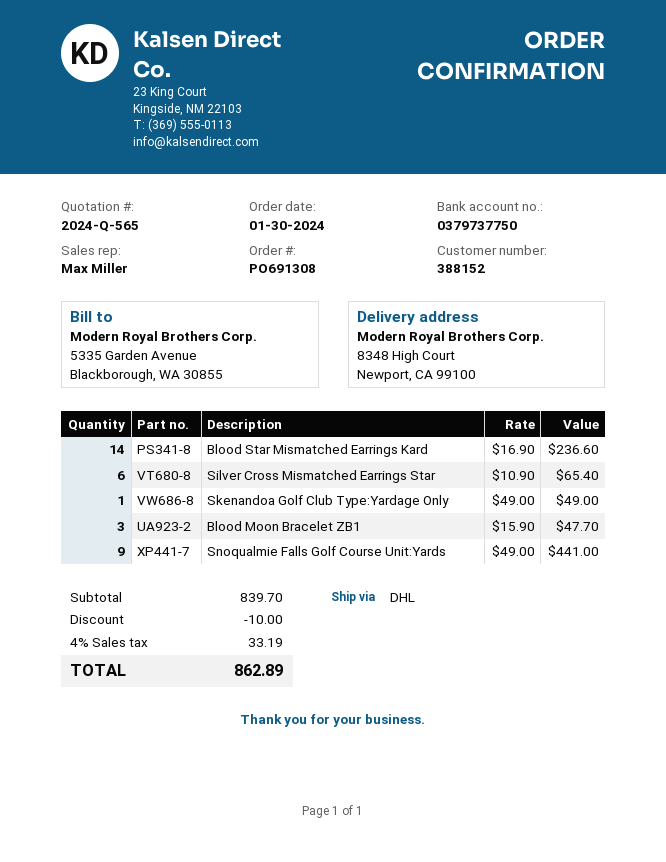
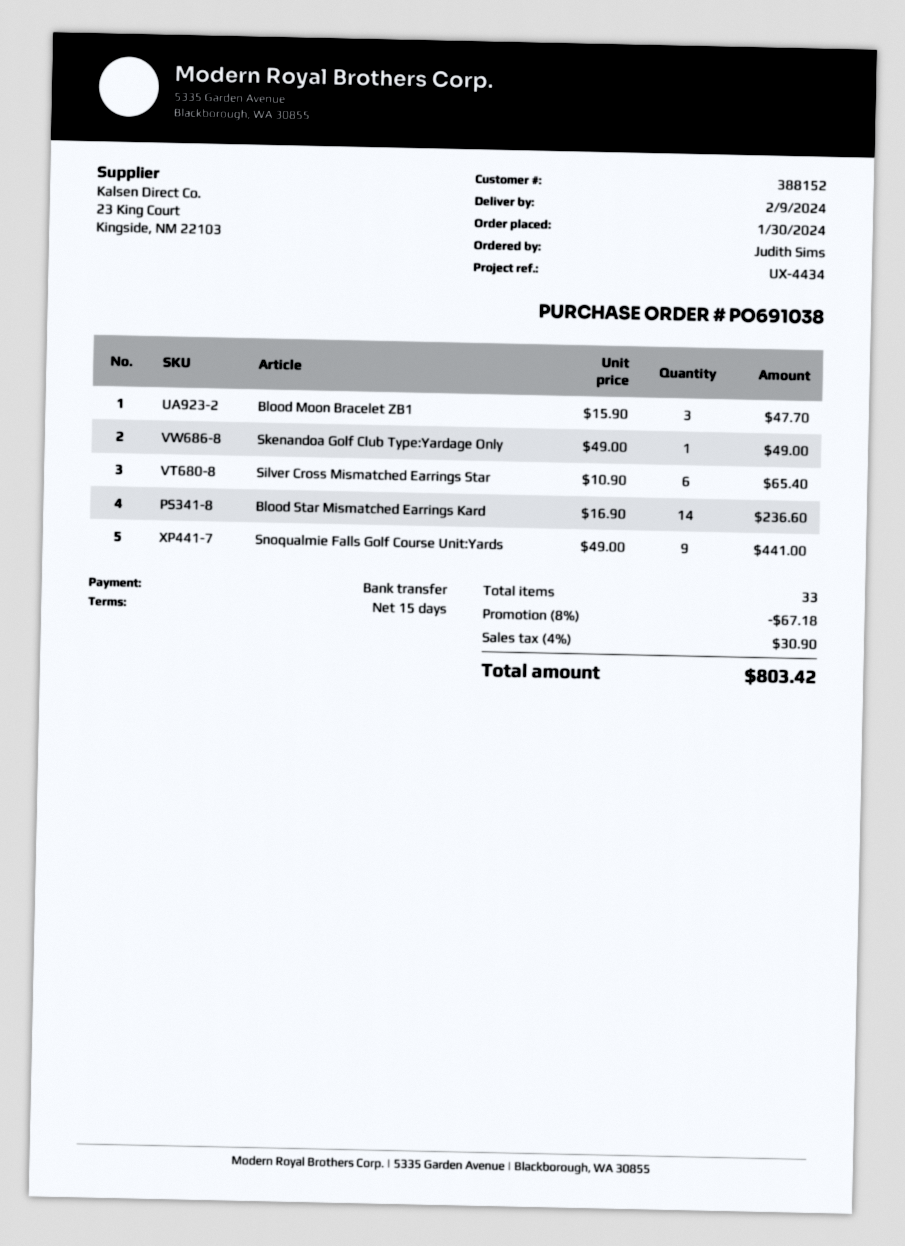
order number: PO691308 -> PO691038
discount: 10.00 -> 67.18
tax: 4% = 33.19 -> 4% = 30.90
total: 862.89 -> 803.42

